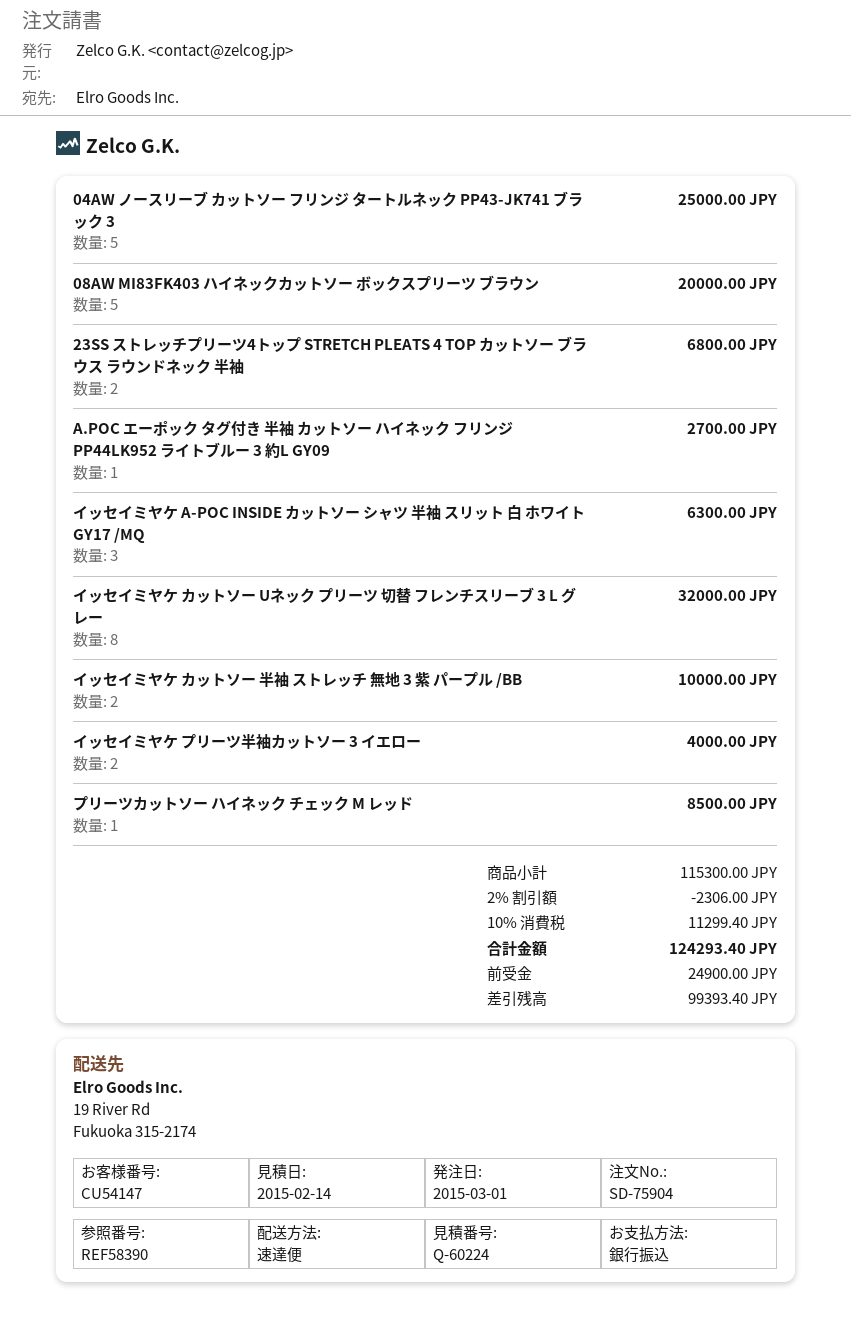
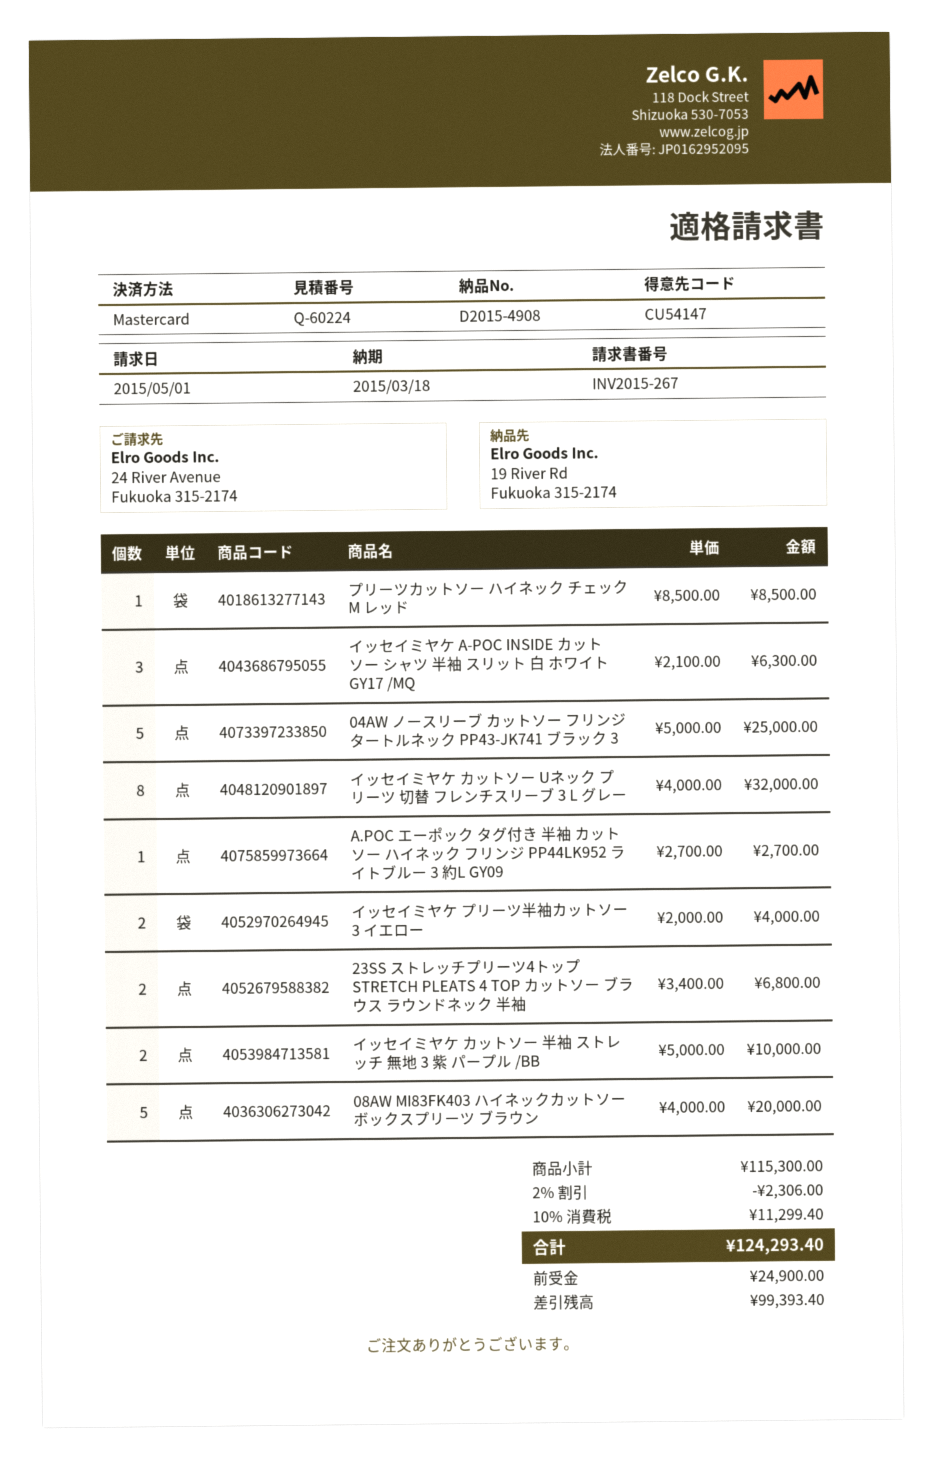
payment method: bank transfer -> Mastercard

